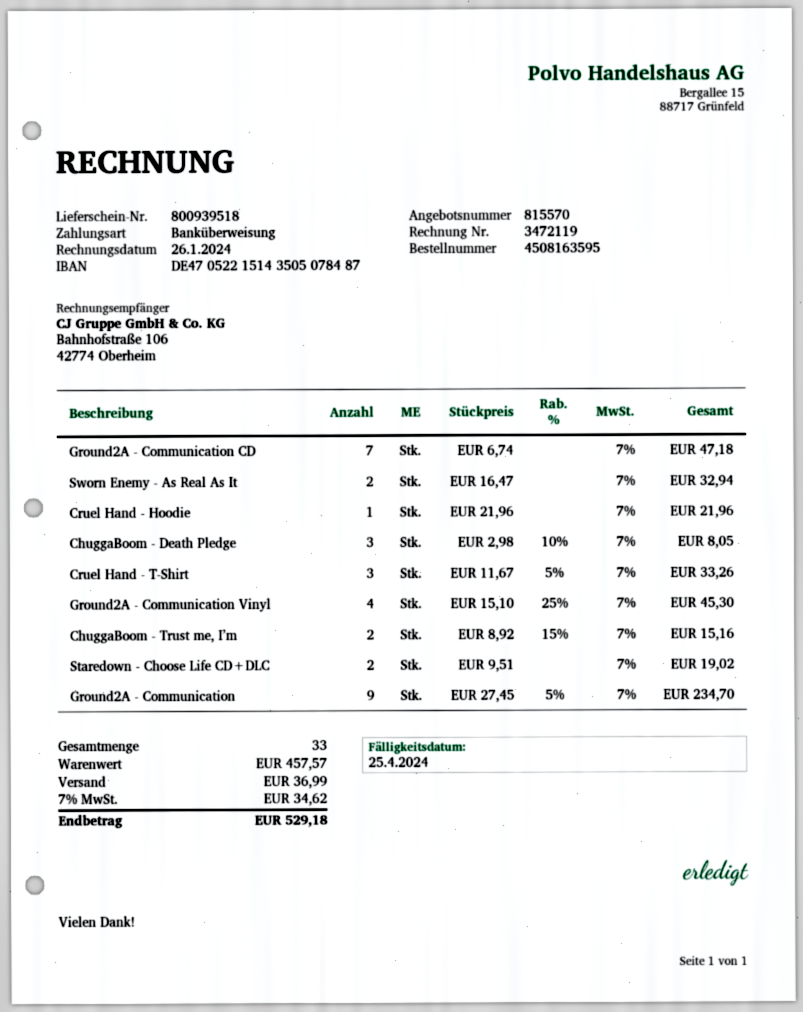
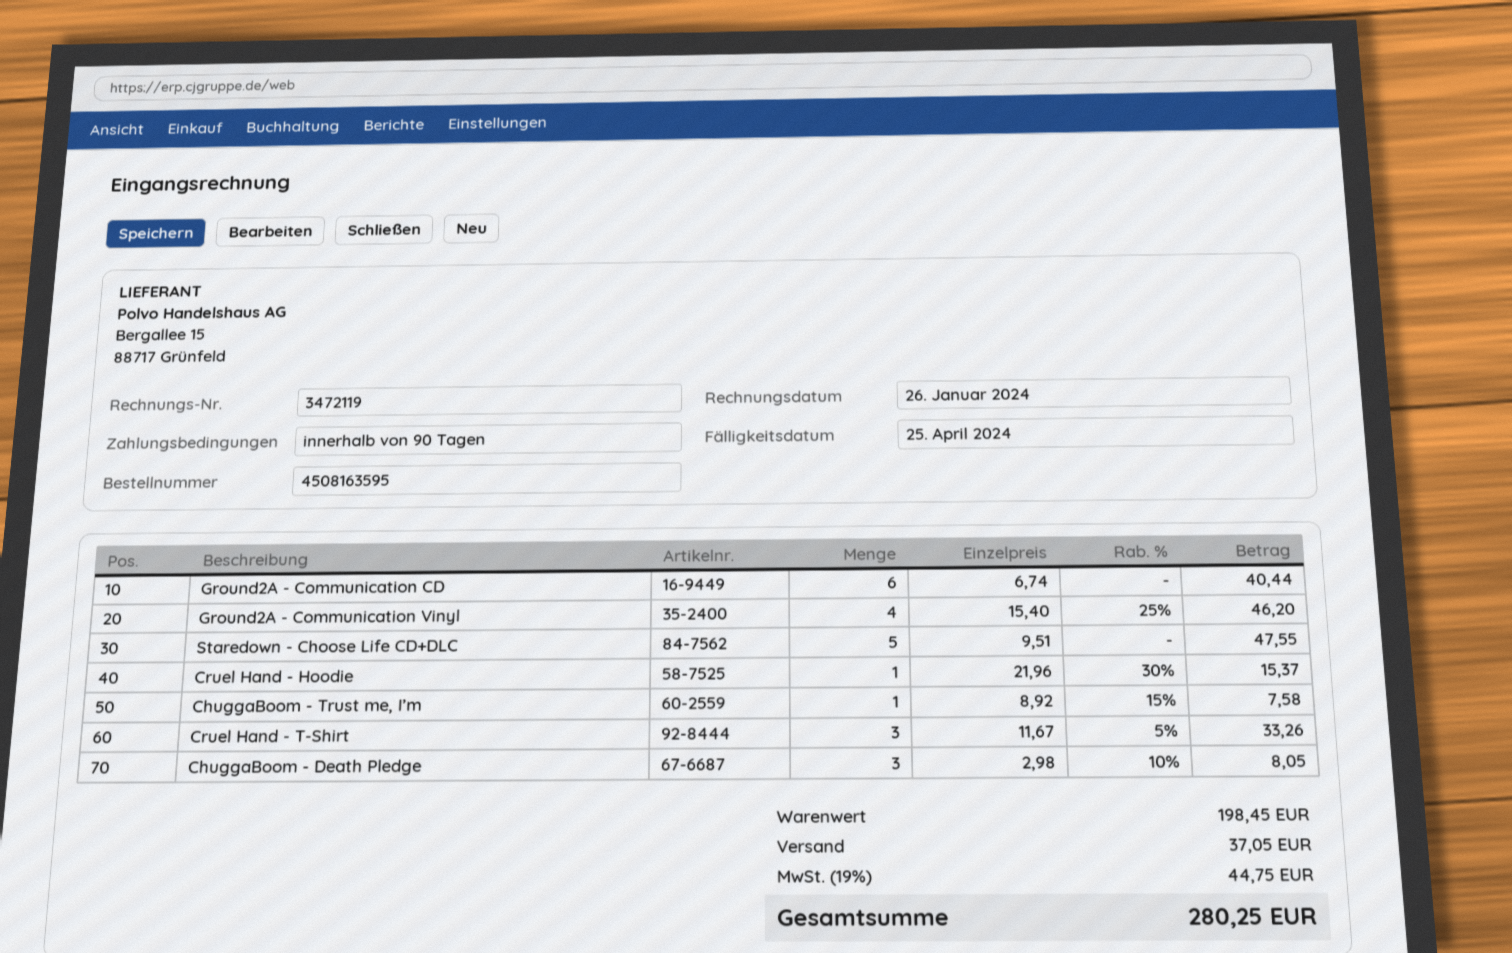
Ground2A - Communication CD: 7 x 6.74 = 47.18 -> 6 x 6.74 = 40.44
Sworn Enemy - As Real As It: 2 x 16.47 = 32.94 -> none
Cruel Hand - Hoodie: 1 x 21.96 = 21.96 -> 1 x 21.96 - 30% = 15.37
Ground2A - Communication Vinyl: 4 x 15.10 - 25% = 45.30 -> 4 x 15.40 - 25% = 46.20
ChuggaBoom - Trust me, I’m: 2 x 8.92 - 15% = 15.16 -> 1 x 8.92 - 15% = 7.58
Staredown - Choose Life CD+DLC: 2 x 9.51 = 19.02 -> 5 x 9.51 = 47.55
Ground2A - Communication: 9 x 27.45 - 5% = 234.70 -> none
subtotal: 457.57 -> 198.45
shipping: 36.99 -> 37.05
tax: 7% = 34.62 -> 19% = 44.75
total: 529.18 -> 280.25

